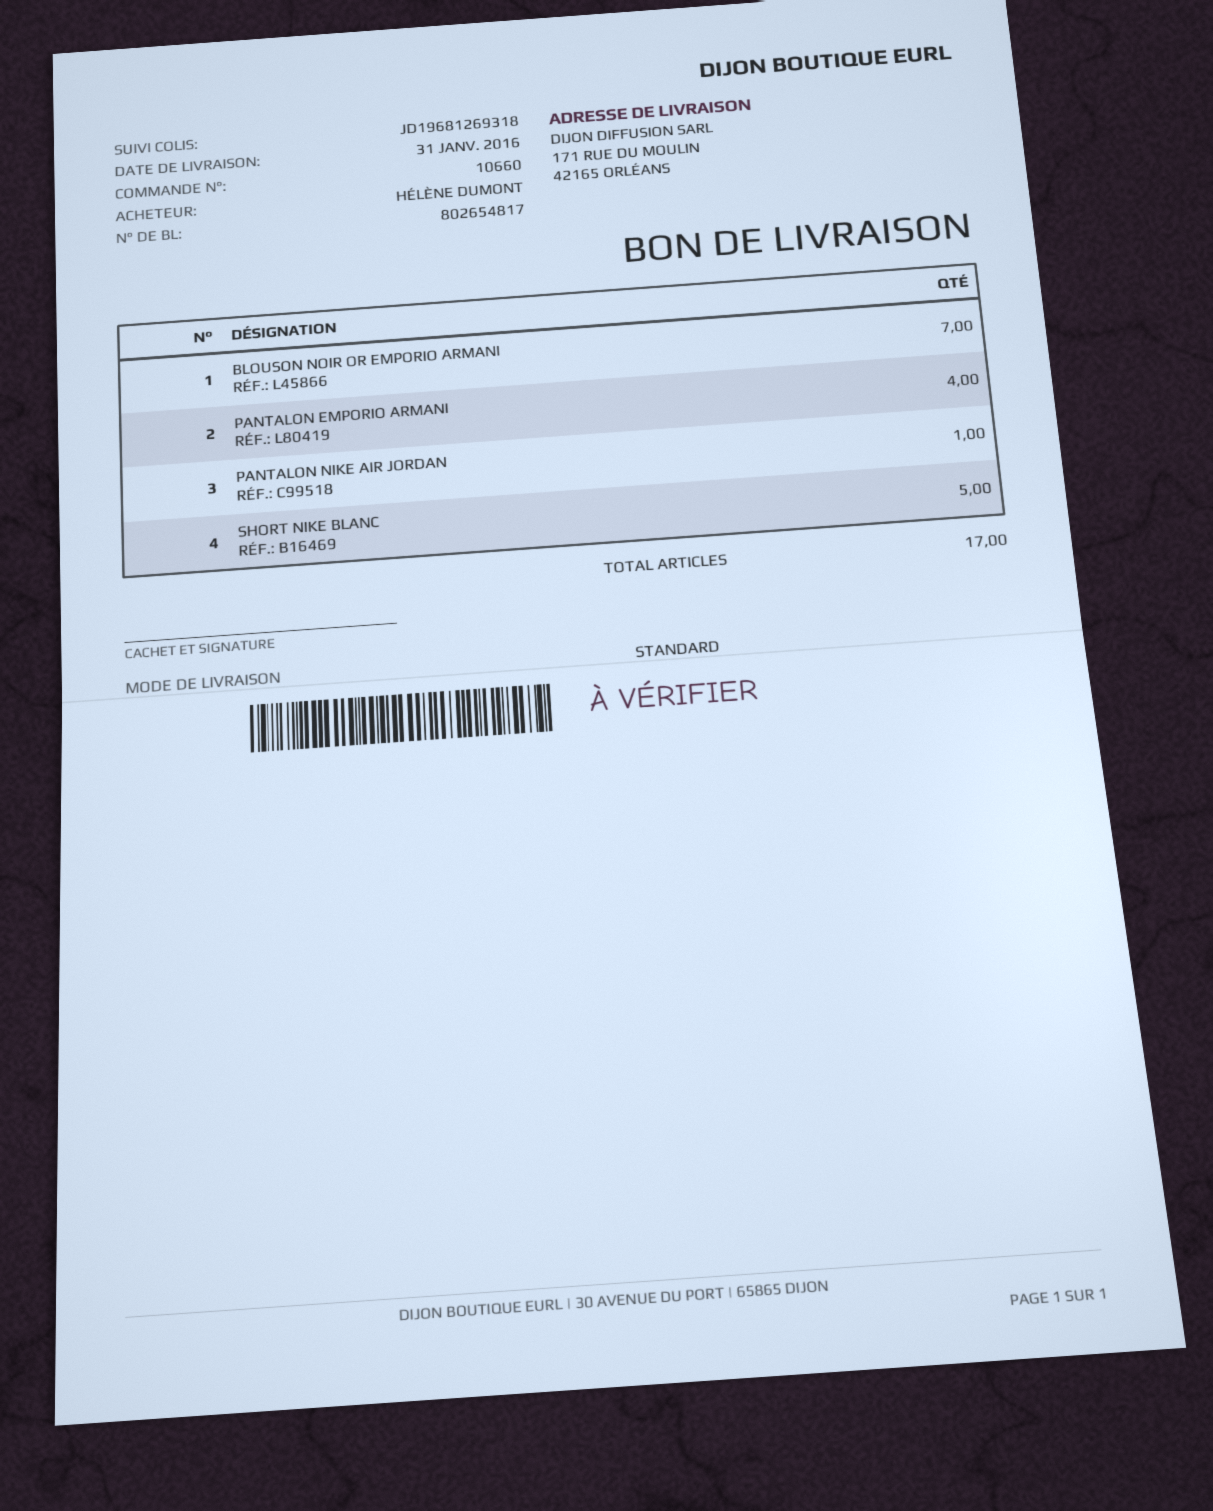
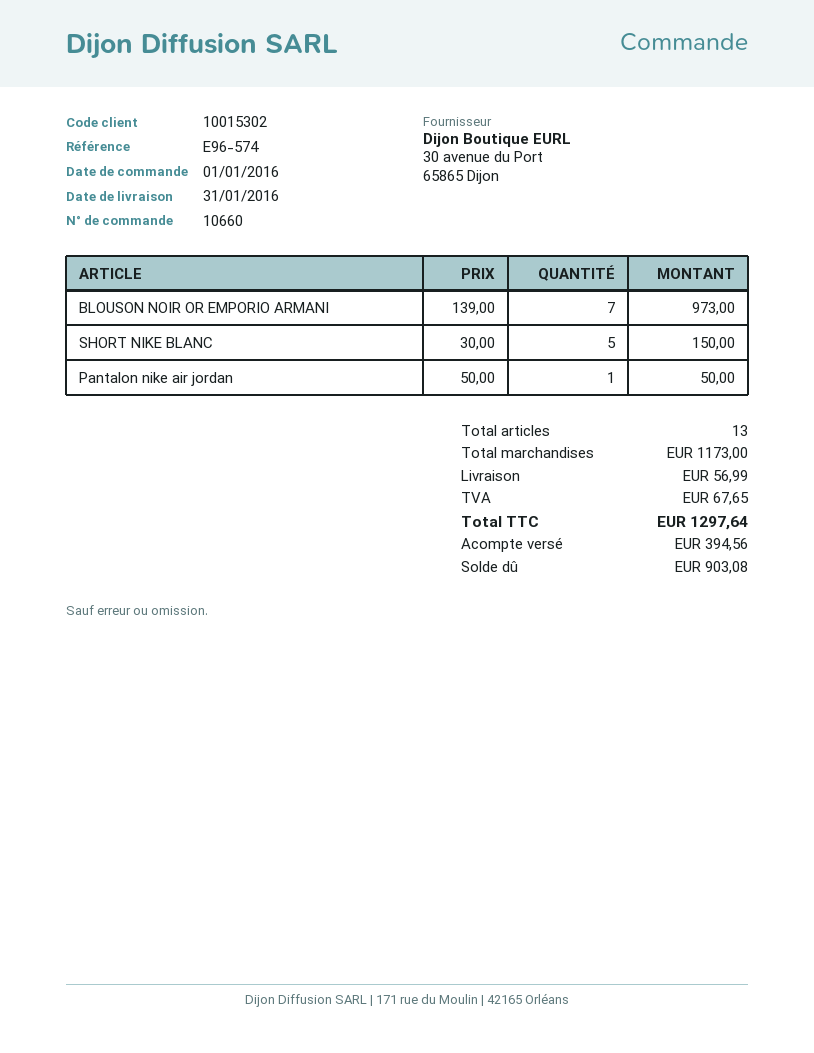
PANTALON EMPORIO ARMANI: 4 -> none
total quantity: 17 -> 13

